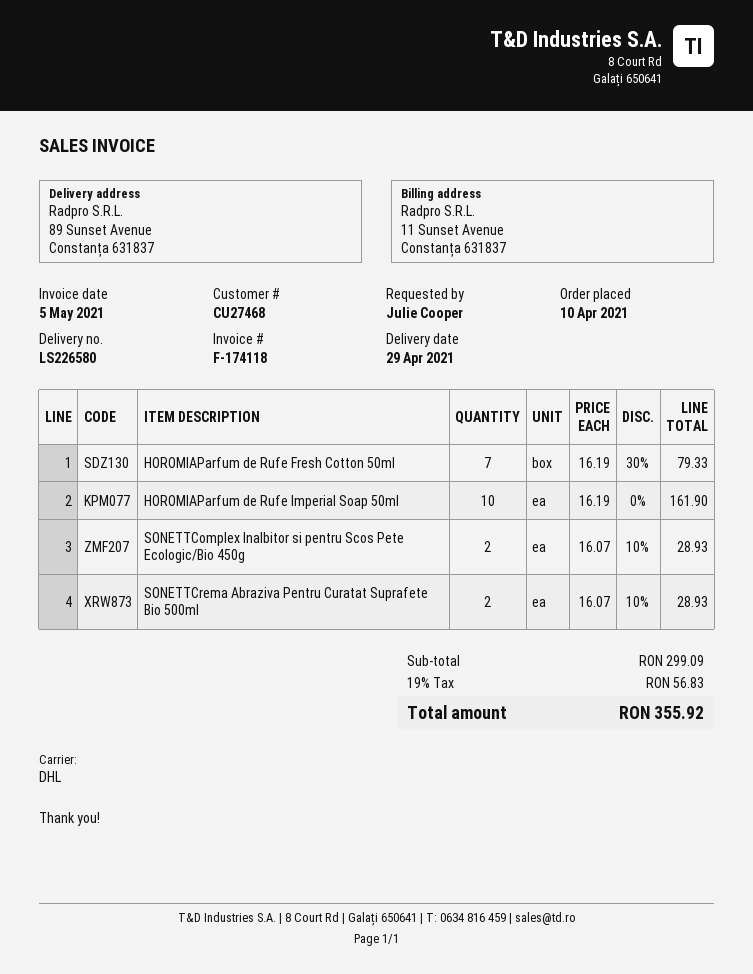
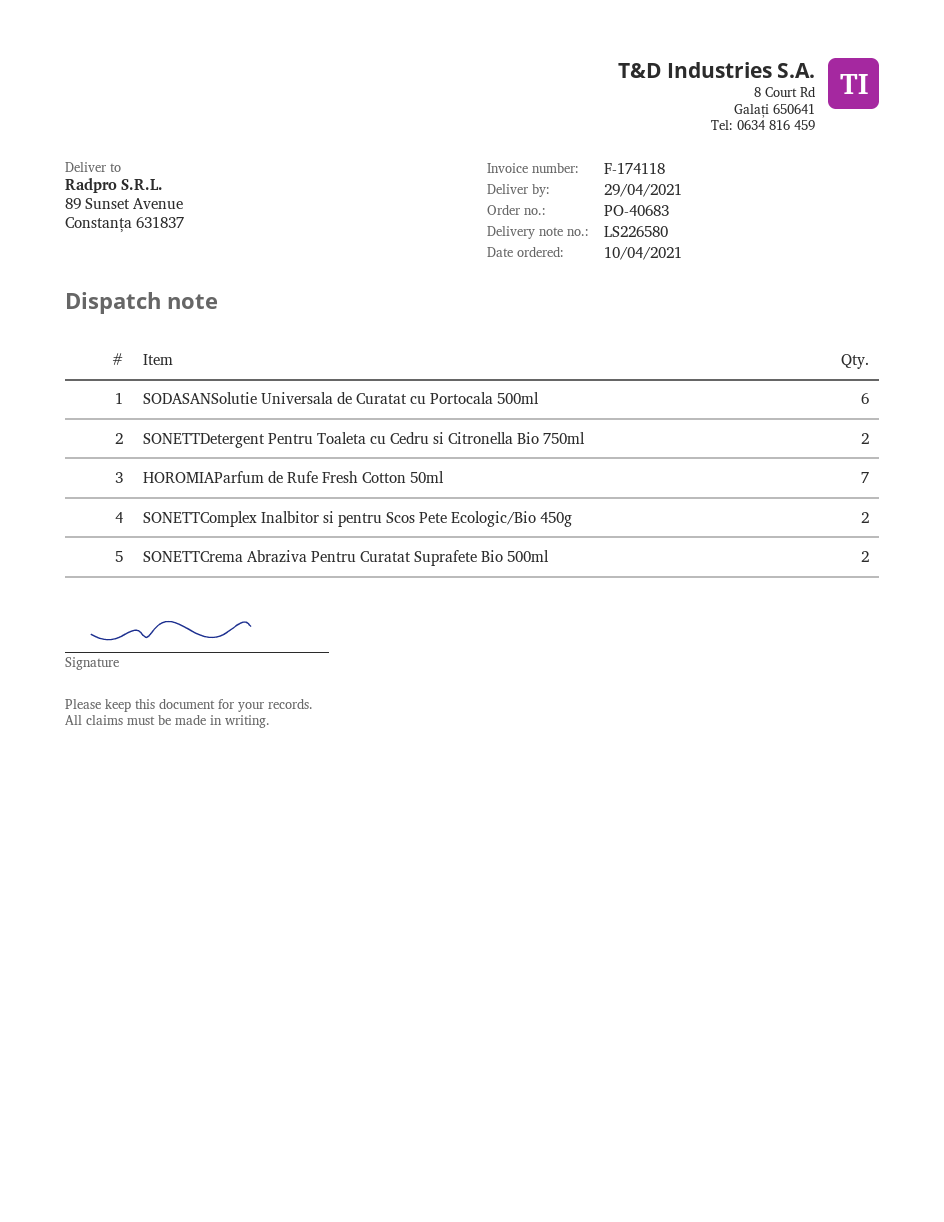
HOROMIAParfum de Rufe Imperial Soap 50ml: 10 -> none
SODASANSolutie Universala de Curatat cu Portocala 500ml: none -> 6
SONETTDetergent Pentru Toaleta cu Cedru si Citronella Bio 750ml: none -> 2

